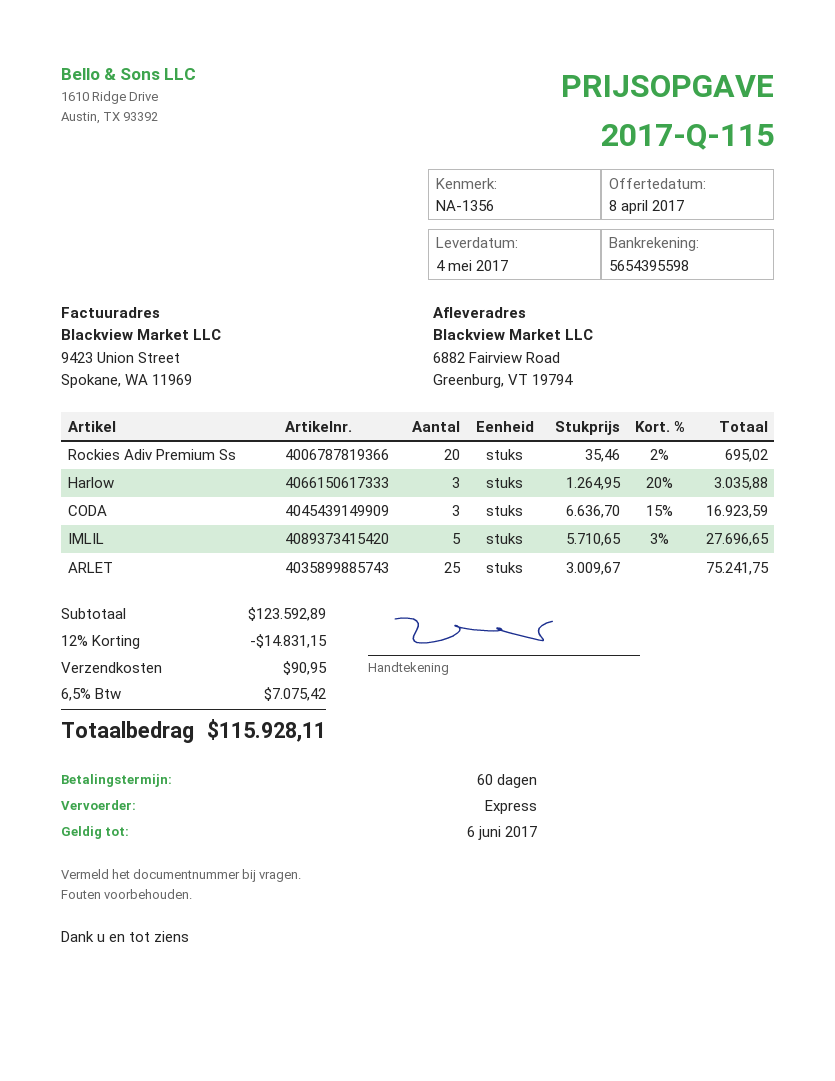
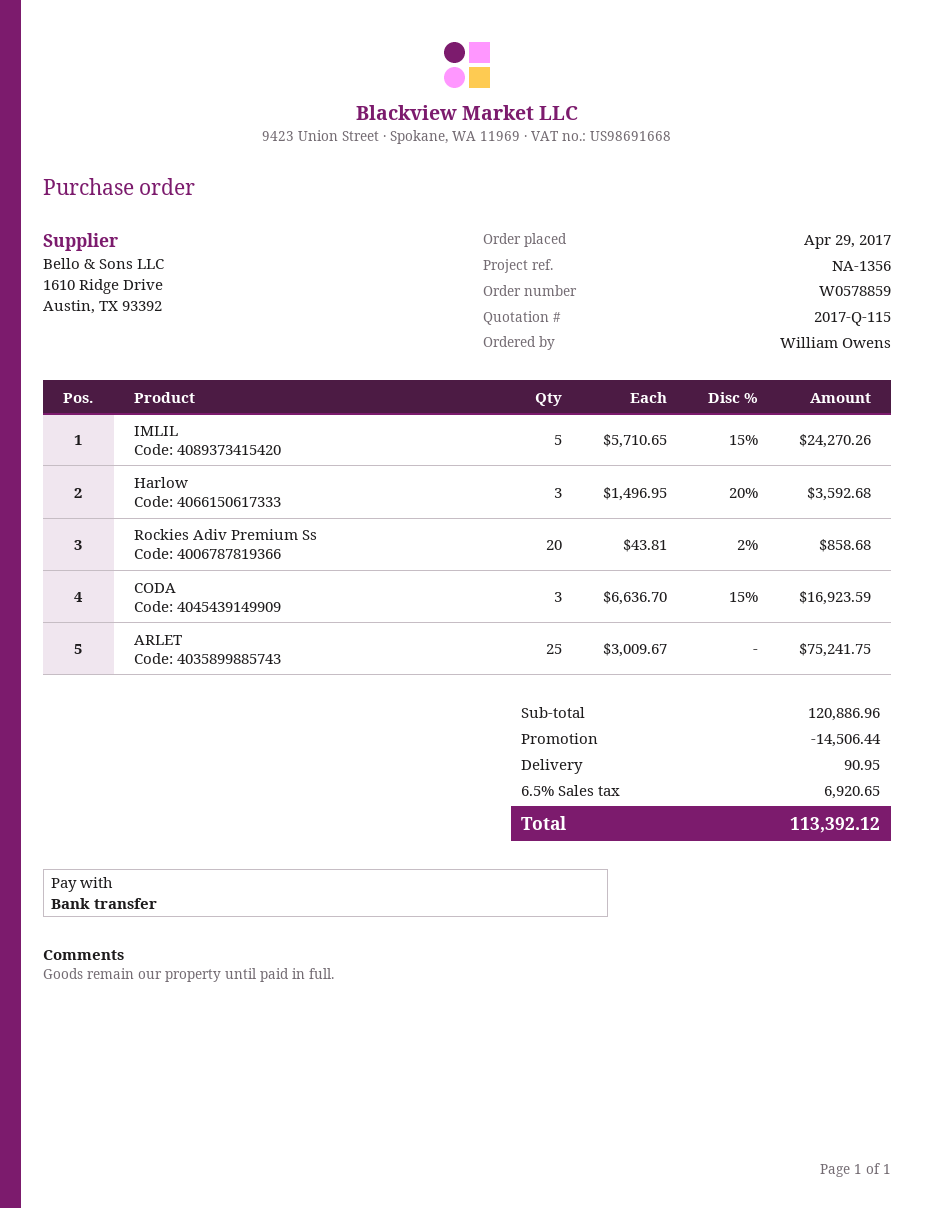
Rockies Adiv Premium Ss: 20 x 35.46 - 2% = 695.02 -> 20 x 43.81 - 2% = 858.68
Harlow: 3 x 1264.95 - 20% = 3035.88 -> 3 x 1496.95 - 20% = 3592.68
IMLIL: 5 x 5710.65 - 3% = 27696.65 -> 5 x 5710.65 - 15% = 24270.26
subtotal: 123592.89 -> 120886.96
discount: 14831.15 -> 14506.44
tax: 6.5% = 7075.42 -> 6.5% = 6920.65
total: 115928.11 -> 113392.12

